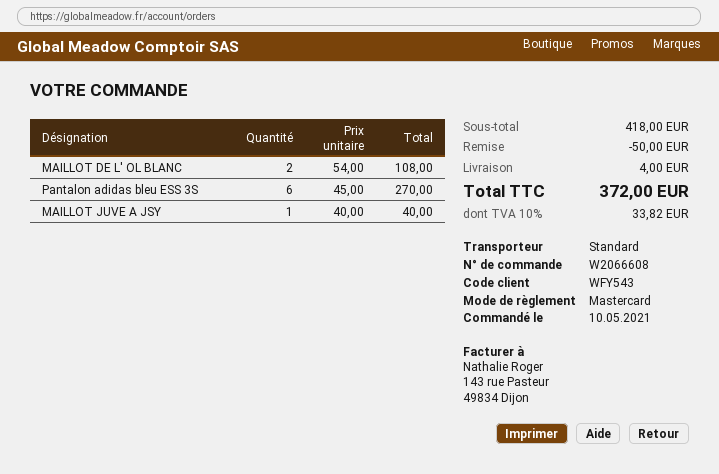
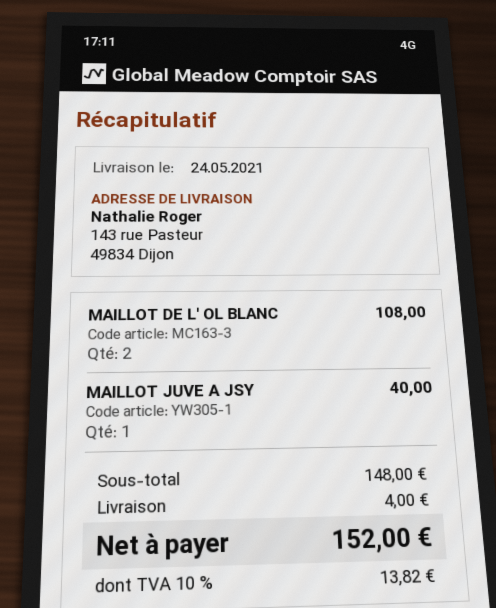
Pantalon adidas bleu ESS 3S: 6 for 270.00 -> none
subtotal: 418.00 -> 148.00
discount: 50.00 -> none
tax: 10% = 33.82 -> 10% = 13.82
total: 372.00 -> 152.00

